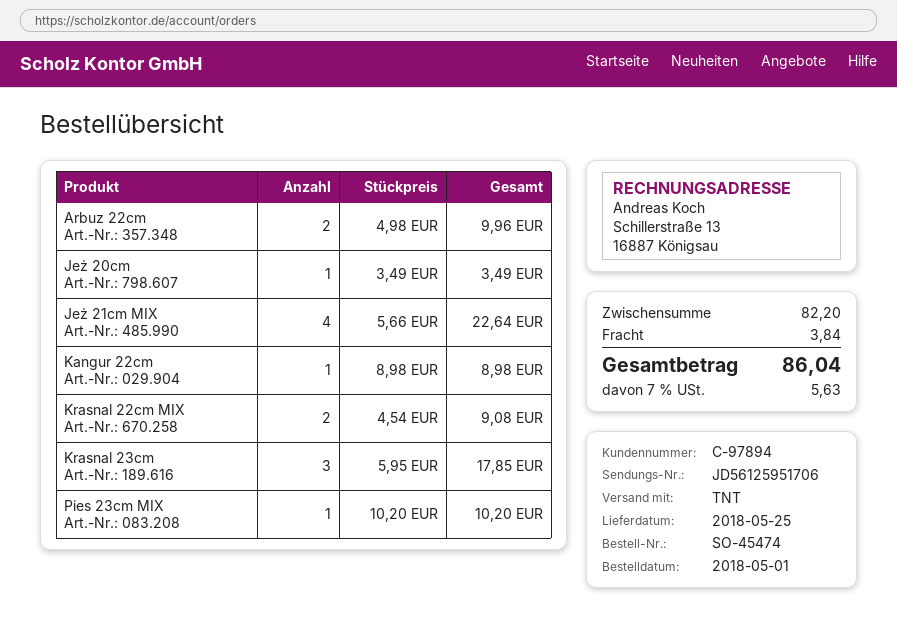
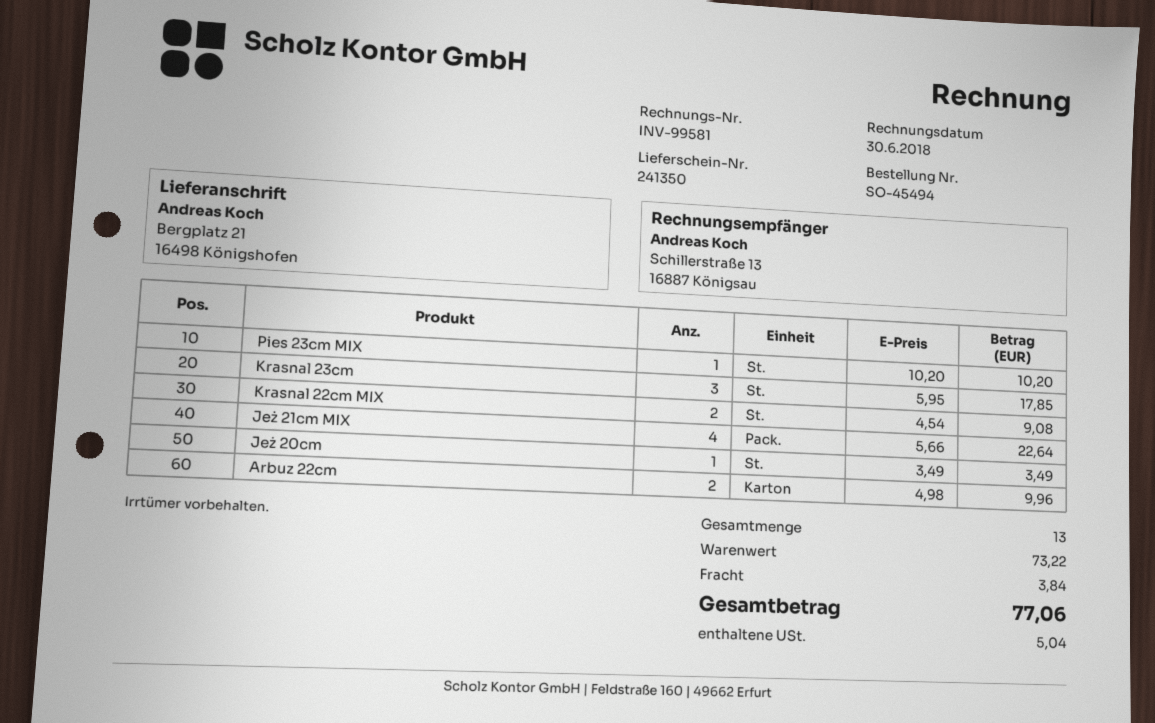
order number: SO-45474 -> SO-45494
Kangur 22cm: 1 x 8.98 = 8.98 -> none
subtotal: 82.20 -> 73.22
tax: 5.63 -> 5.04
total: 86.04 -> 77.06

